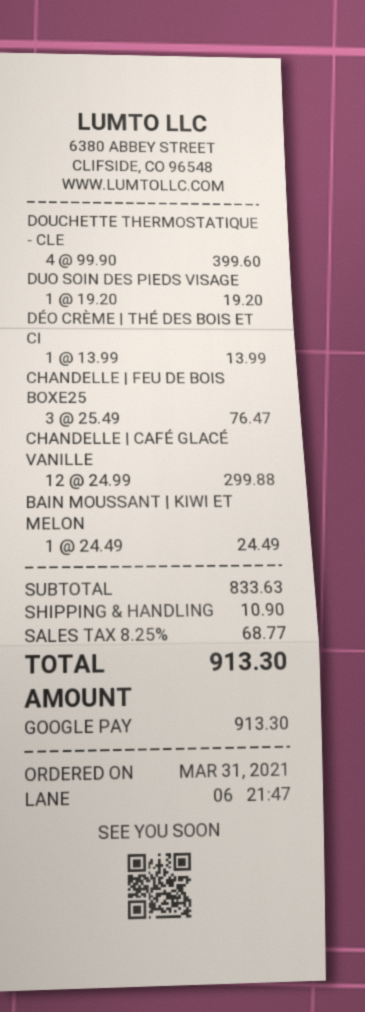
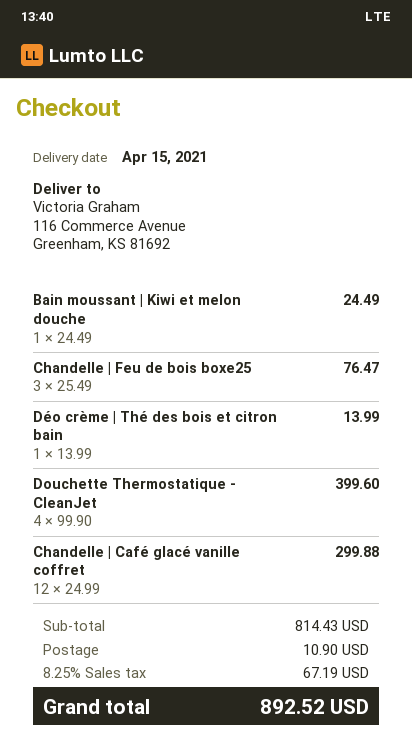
DUO SOIN DES PIEDS VISAGE: 1 x 19.20 = 19.20 -> none
subtotal: 833.63 -> 814.43
tax: 8.25% = 68.77 -> 8.25% = 67.19
total: 913.30 -> 892.52

